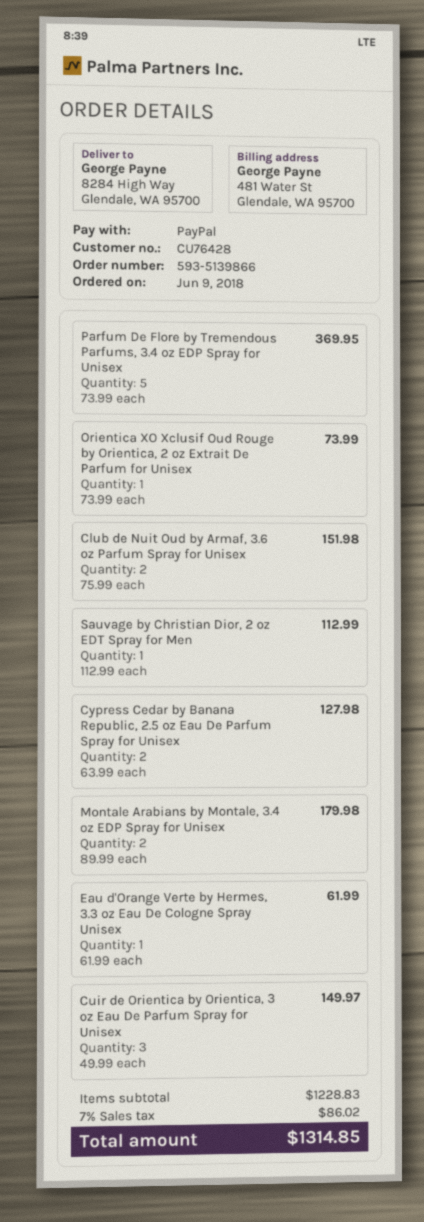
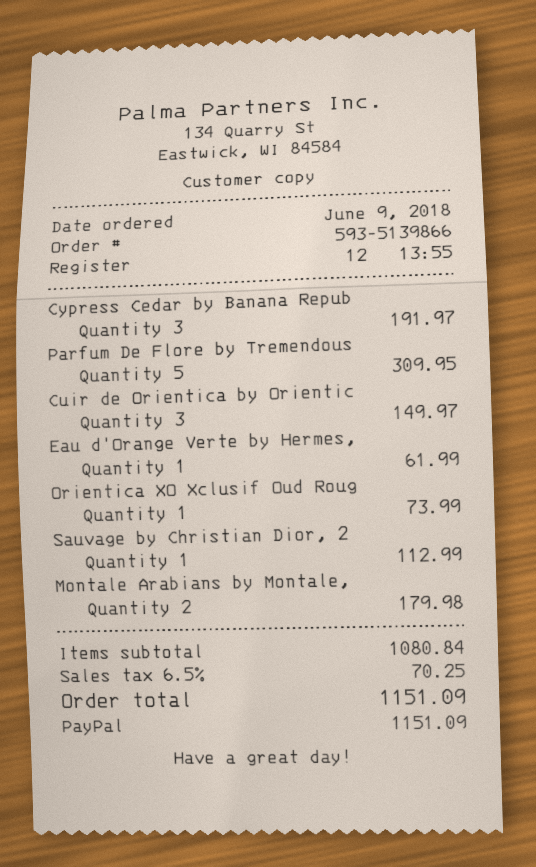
Parfum De Flore by Tremendous Parfums, 3.4 oz EDP Spray for Unisex: 5 for 369.95 -> 5 for 309.95
Club de Nuit Oud by Armaf, 3.6 oz Parfum Spray for Unisex: 2 for 151.98 -> none
Cypress Cedar by Banana Republic, 2.5 oz Eau De Parfum Spray for Unisex: 2 for 127.98 -> 3 for 191.97
subtotal: 1228.83 -> 1080.84
tax: 7% = 86.02 -> 6.5% = 70.25
total: 1314.85 -> 1151.09

